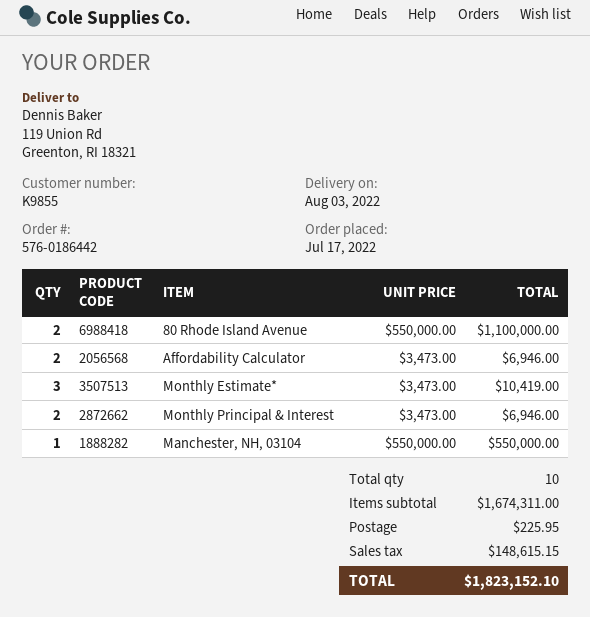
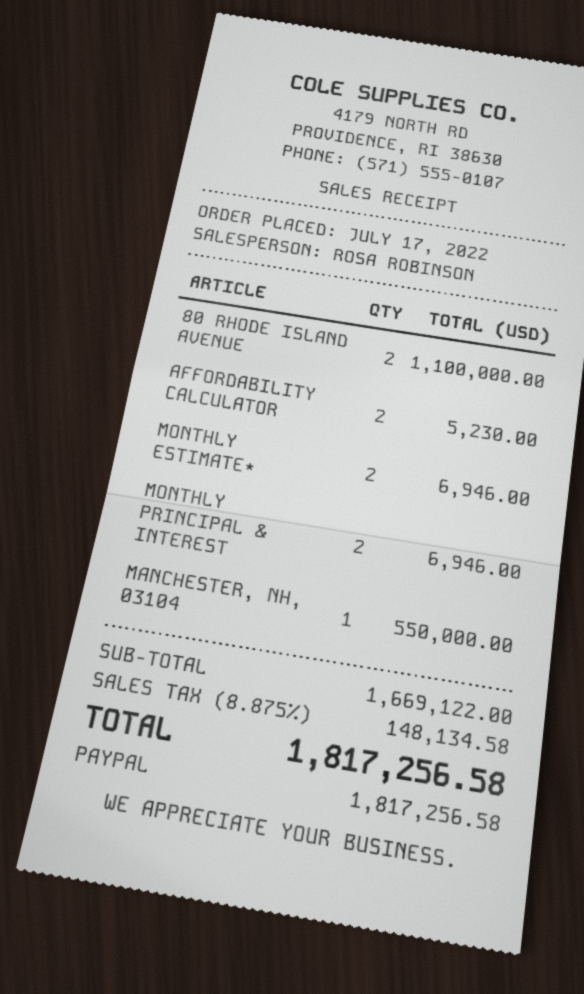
Affordability Calculator: 2 for 6946.00 -> 2 for 5230.00
Monthly Estimate*: 3 for 10419.00 -> 2 for 6946.00
subtotal: 1674311.00 -> 1669122.00
shipping: 225.95 -> none
tax: 148615.15 -> 148134.58
total: 1823152.10 -> 1817256.58

